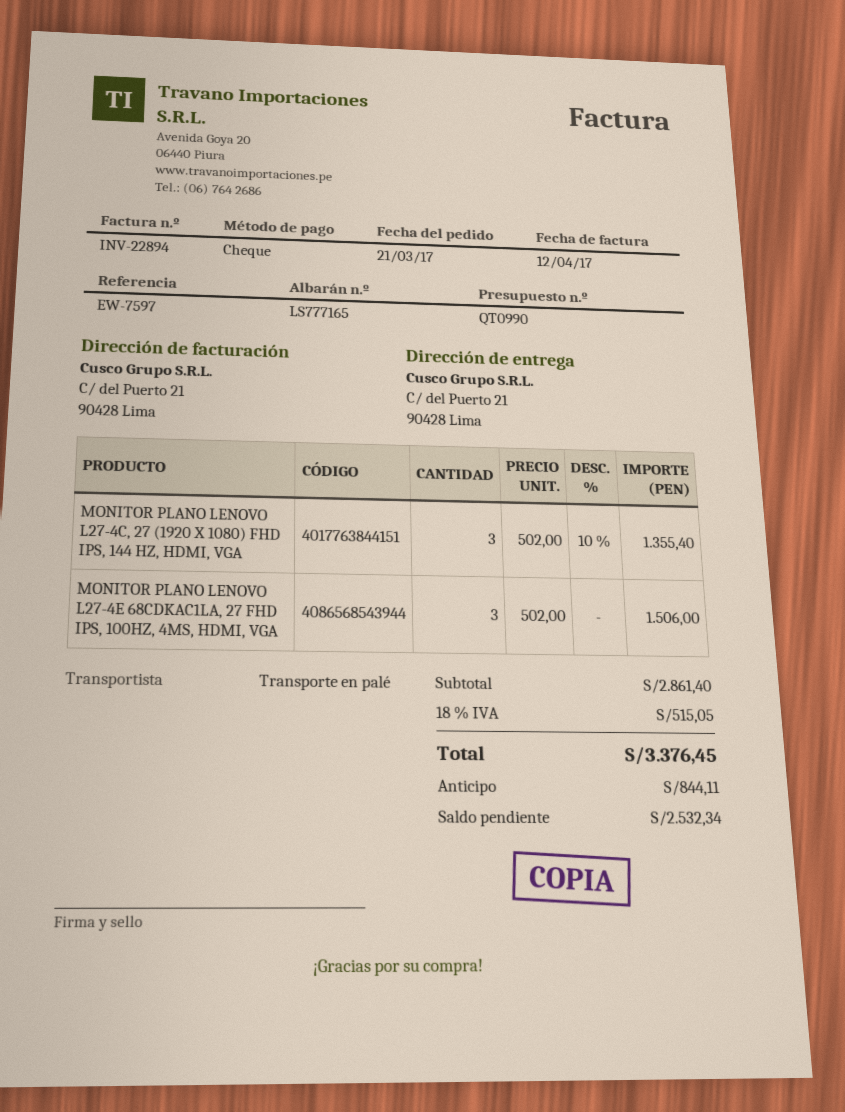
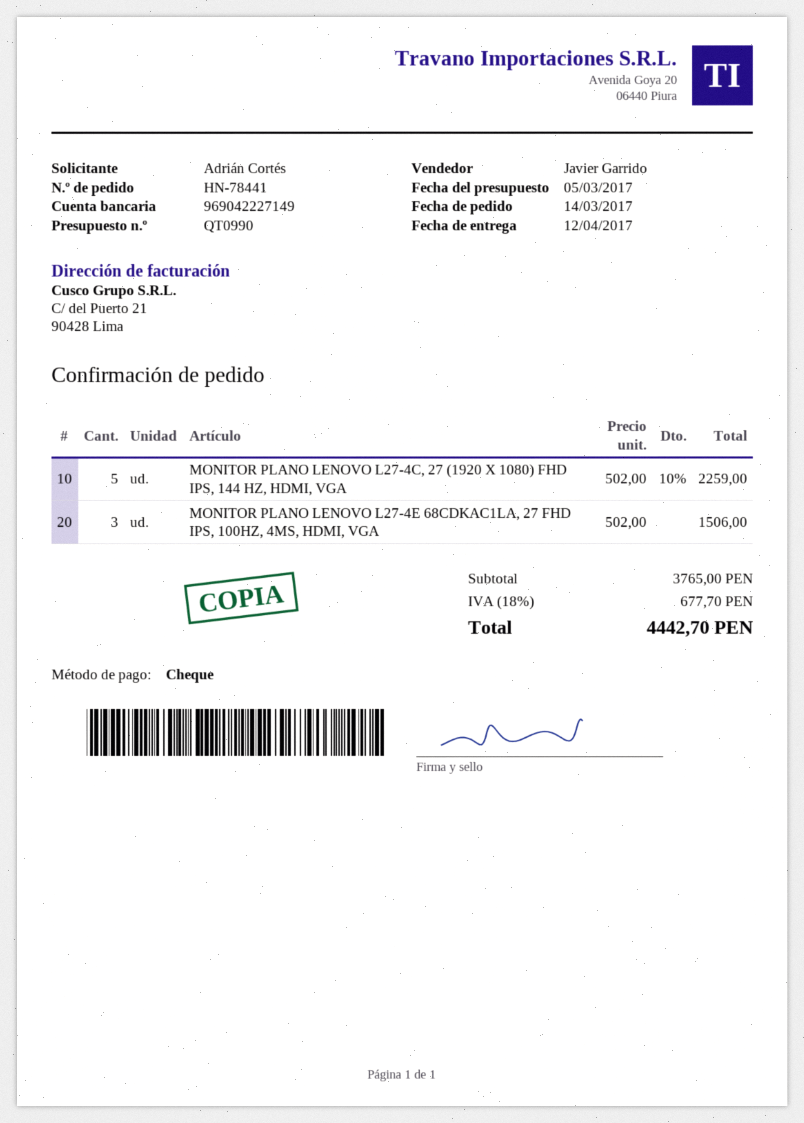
order date: 2017-03-21 -> 2017-03-14
MONITOR PLANO LENOVO L27-4C, 27 (1920 X 1080) FHD IPS, 144 HZ, HDMI, VGA: 3 x 502.00 - 10% = 1355.40 -> 5 x 502.00 - 10% = 2259.00
subtotal: 2861.40 -> 3765.00
tax: 18% = 515.05 -> 18% = 677.70
total: 3376.45 -> 4442.70

